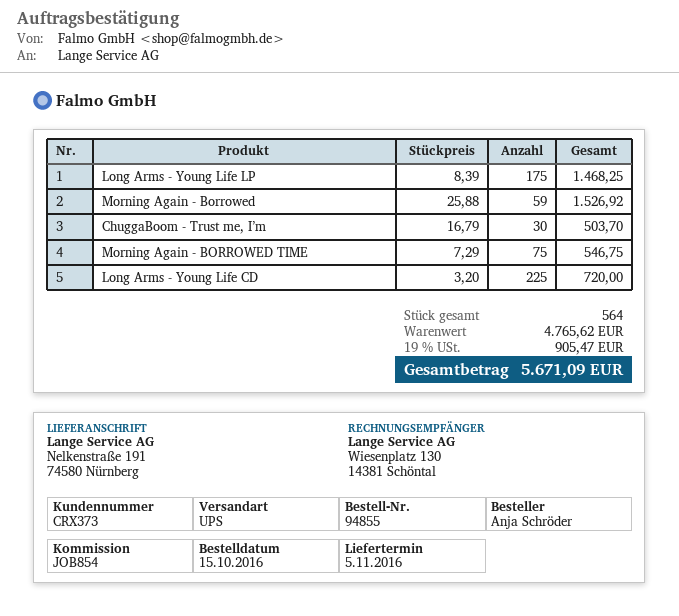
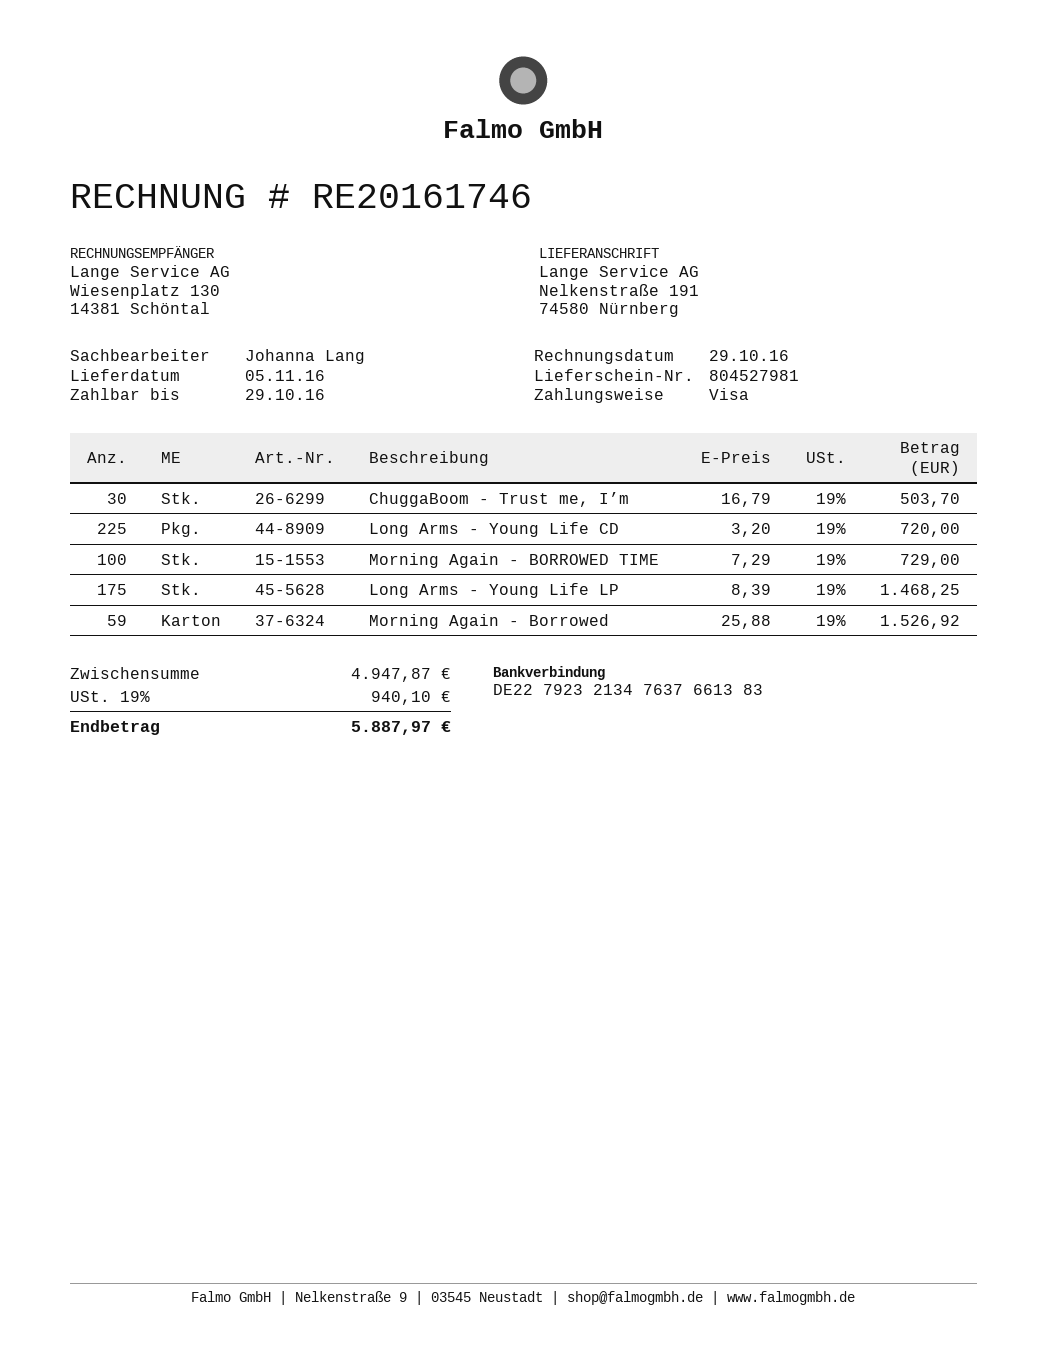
Morning Again - BORROWED TIME: 75 x 7.29 = 546.75 -> 100 x 7.29 = 729.00
subtotal: 4765.62 -> 4947.87
tax: 19% = 905.47 -> 19% = 940.10
total: 5671.09 -> 5887.97

